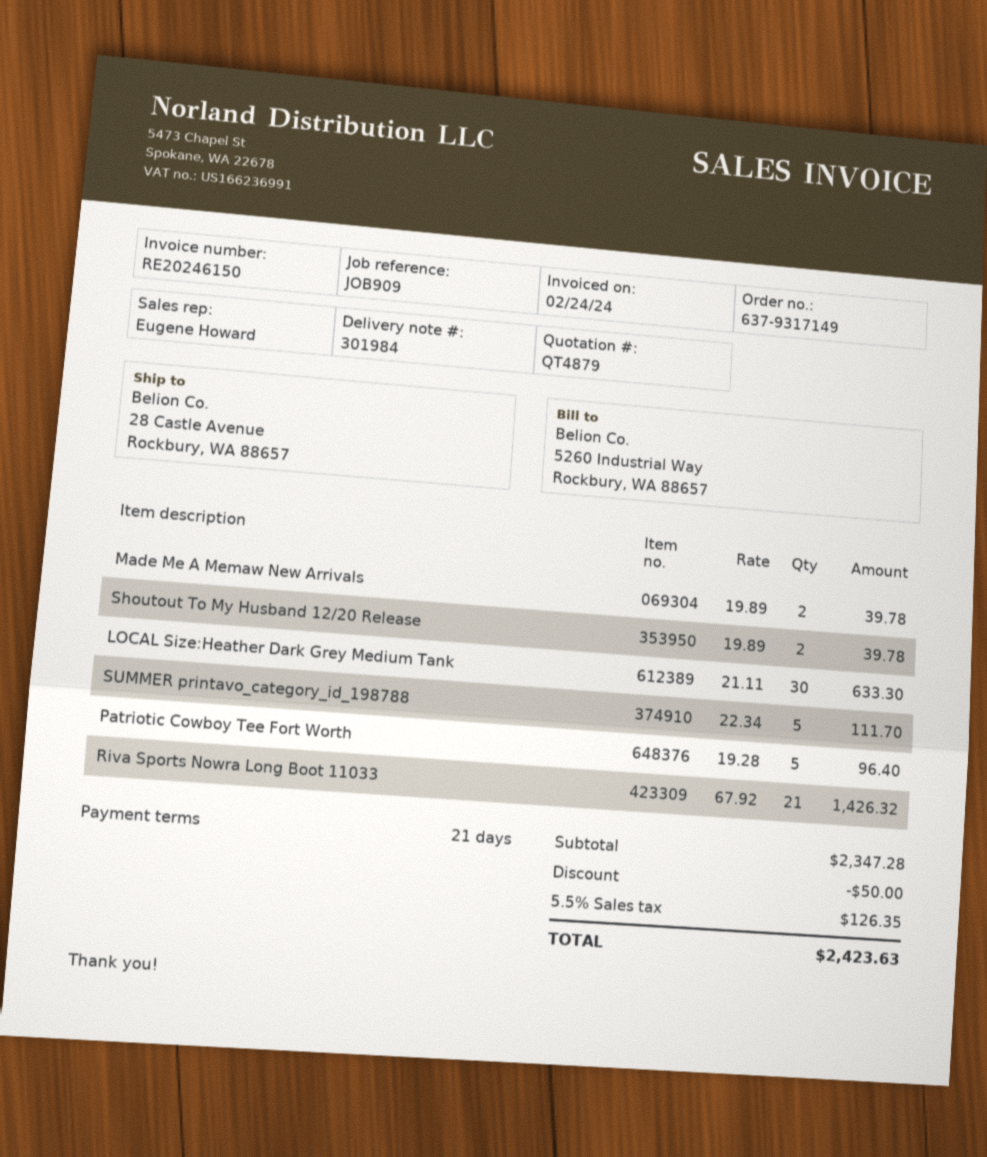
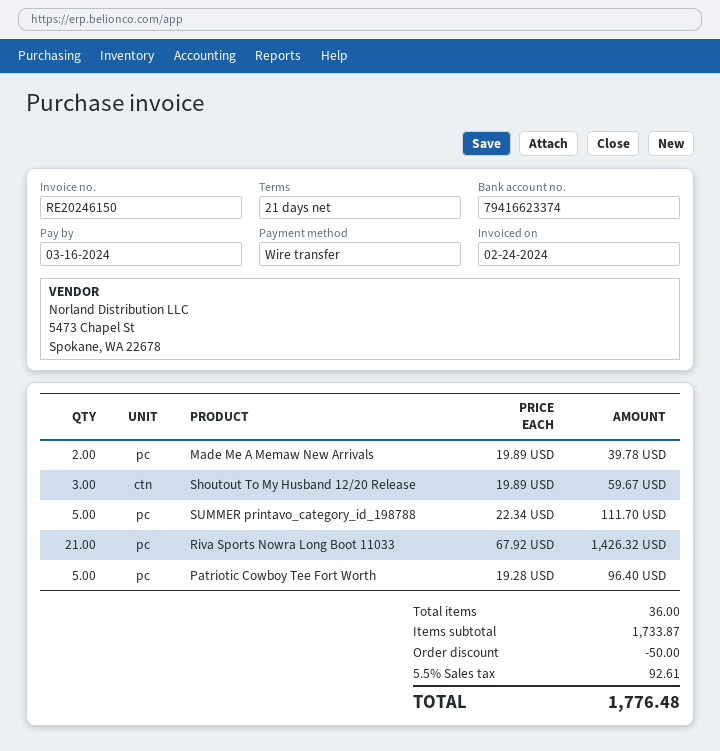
Shoutout To My Husband 12/20 Release: 2 x 19.89 = 39.78 -> 3 x 19.89 = 59.67
LOCAL Size:Heather Dark Grey Medium Tank: 30 x 21.11 = 633.30 -> none
subtotal: 2347.28 -> 1733.87
tax: 5.5% = 126.35 -> 5.5% = 92.61
total: 2423.63 -> 1776.48

